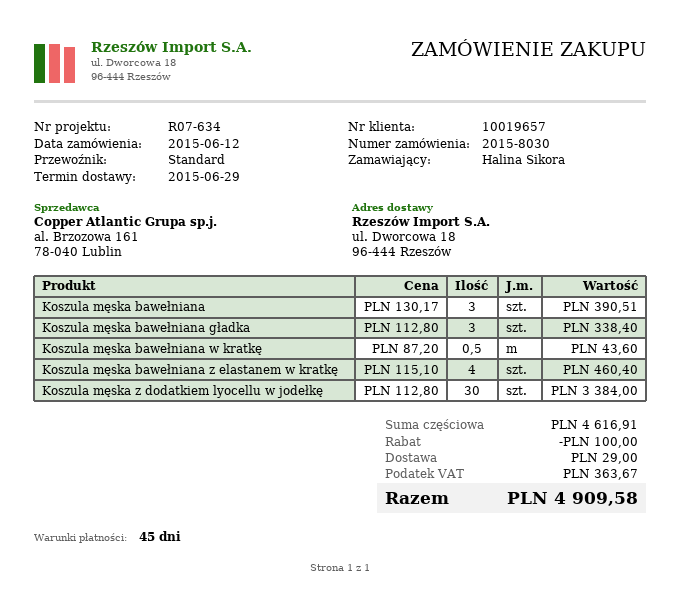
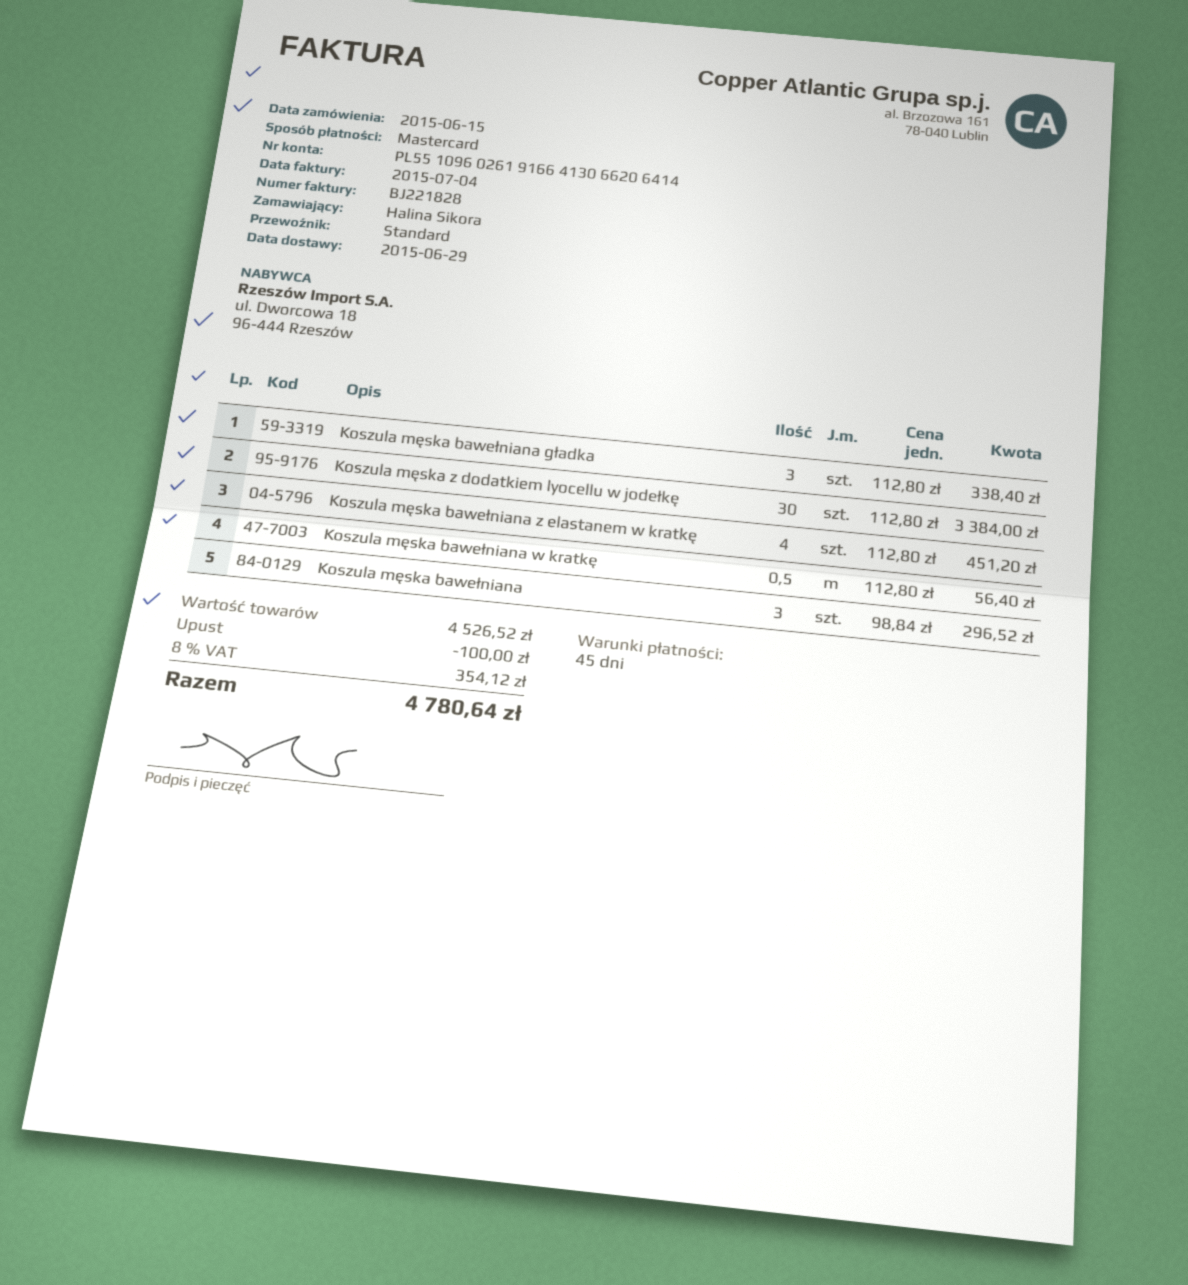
order date: 2015-06-12 -> 2015-06-15
Koszula męska bawełniana: 3 x 130.17 = 390.51 -> 3 x 98.84 = 296.52
Koszula męska bawełniana w kratkę: 0.5 x 87.20 = 43.60 -> 0.5 x 112.80 = 56.40
Koszula męska bawełniana z elastanem w kratkę: 4 x 115.10 = 460.40 -> 4 x 112.80 = 451.20
subtotal: 4616.91 -> 4526.52
shipping: 29.00 -> none
tax: 363.67 -> 354.12
total: 4909.58 -> 4780.64

